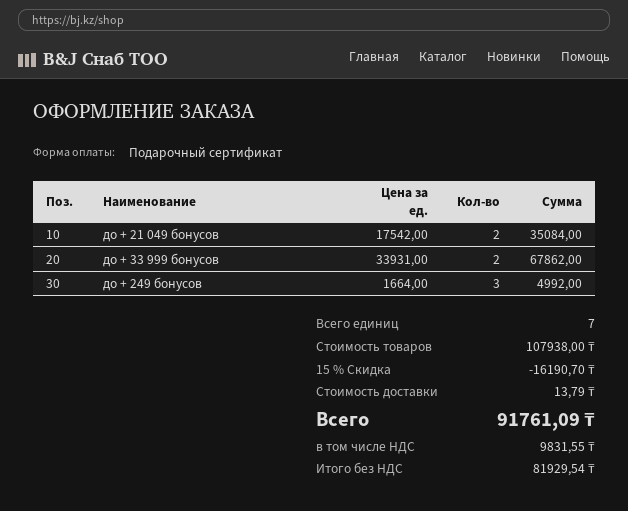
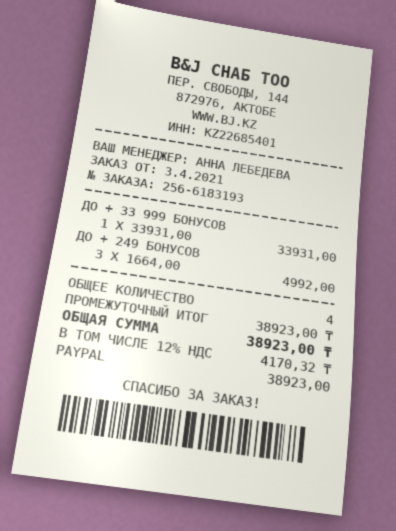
payment method: gift card -> PayPal
до + 21 049 бонусов: 2 x 17542.00 = 35084.00 -> none
до + 33 999 бонусов: 2 x 33931.00 = 67862.00 -> 1 x 33931.00 = 33931.00
total quantity: 7 -> 4
subtotal: 107938.00 -> 38923.00
discount: 15% = 16190.70 -> none
shipping: 13.79 -> none
tax: 9831.55 -> 4170.32
total: 91761.09 -> 38923.00

